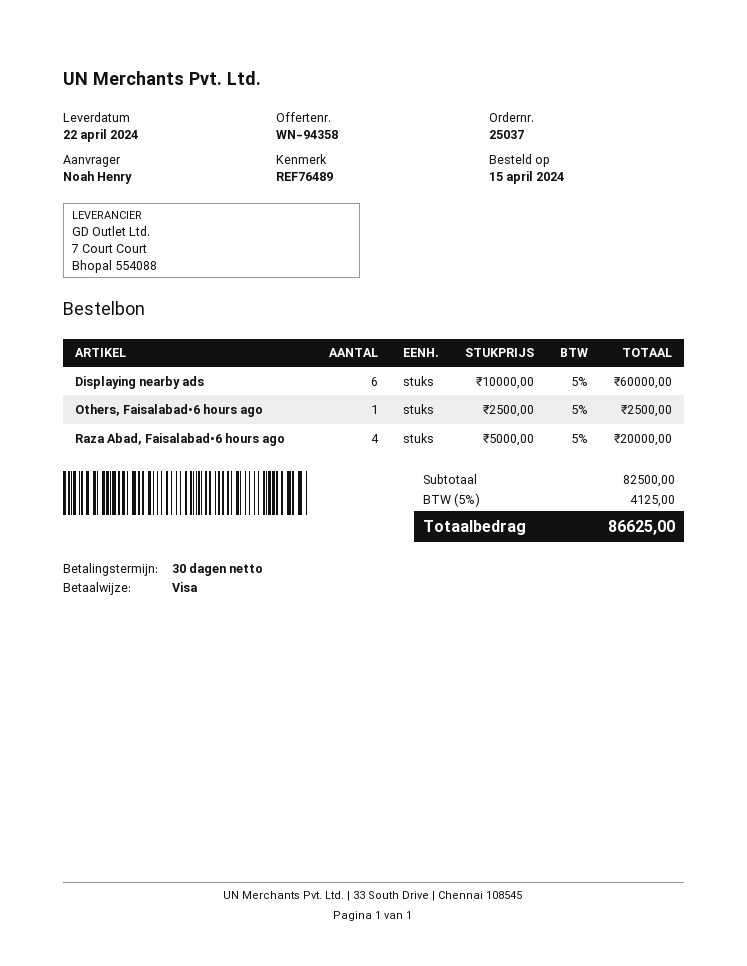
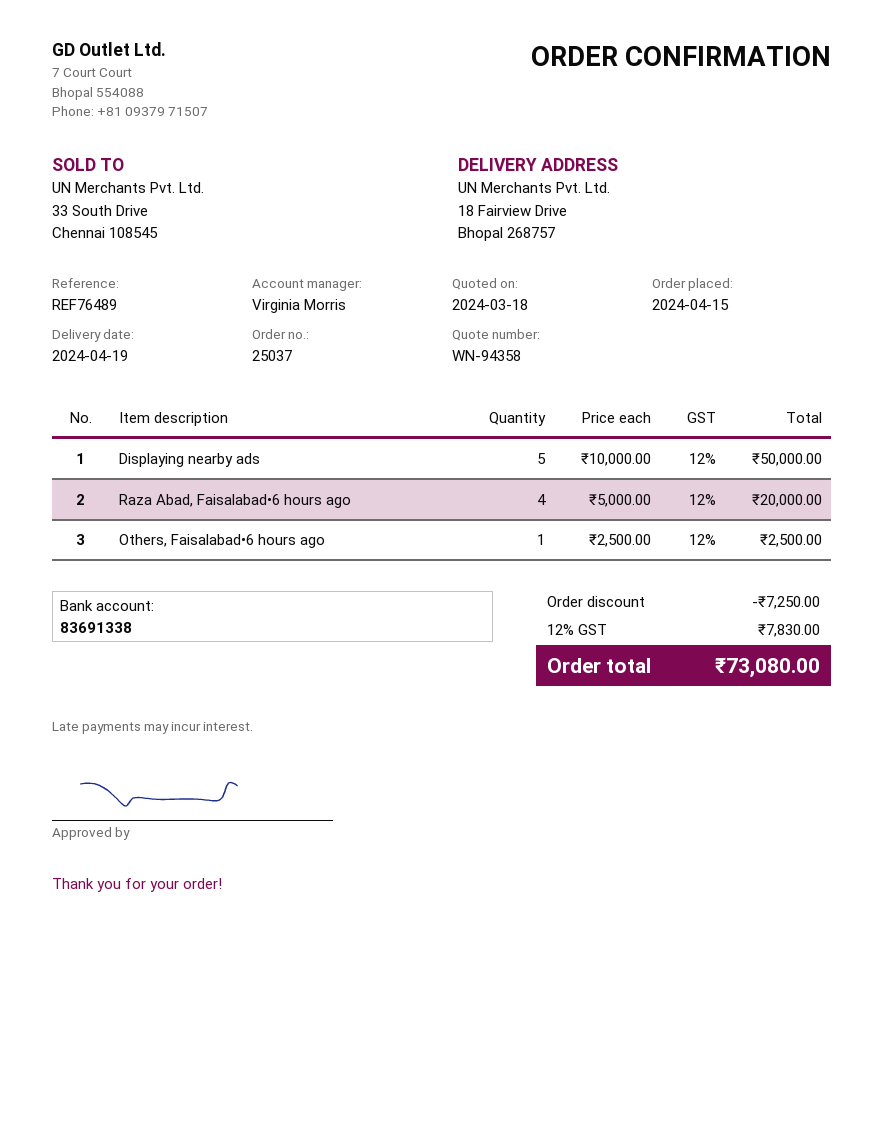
delivery date: 2024-04-22 -> 2024-04-19
Displaying nearby ads: 6 x 10000.00 = 60000.00 -> 5 x 10000.00 = 50000.00
discount: none -> 7250.00
tax: 5% = 4125.00 -> 12% = 7830.00
total: 86625.00 -> 73080.00

